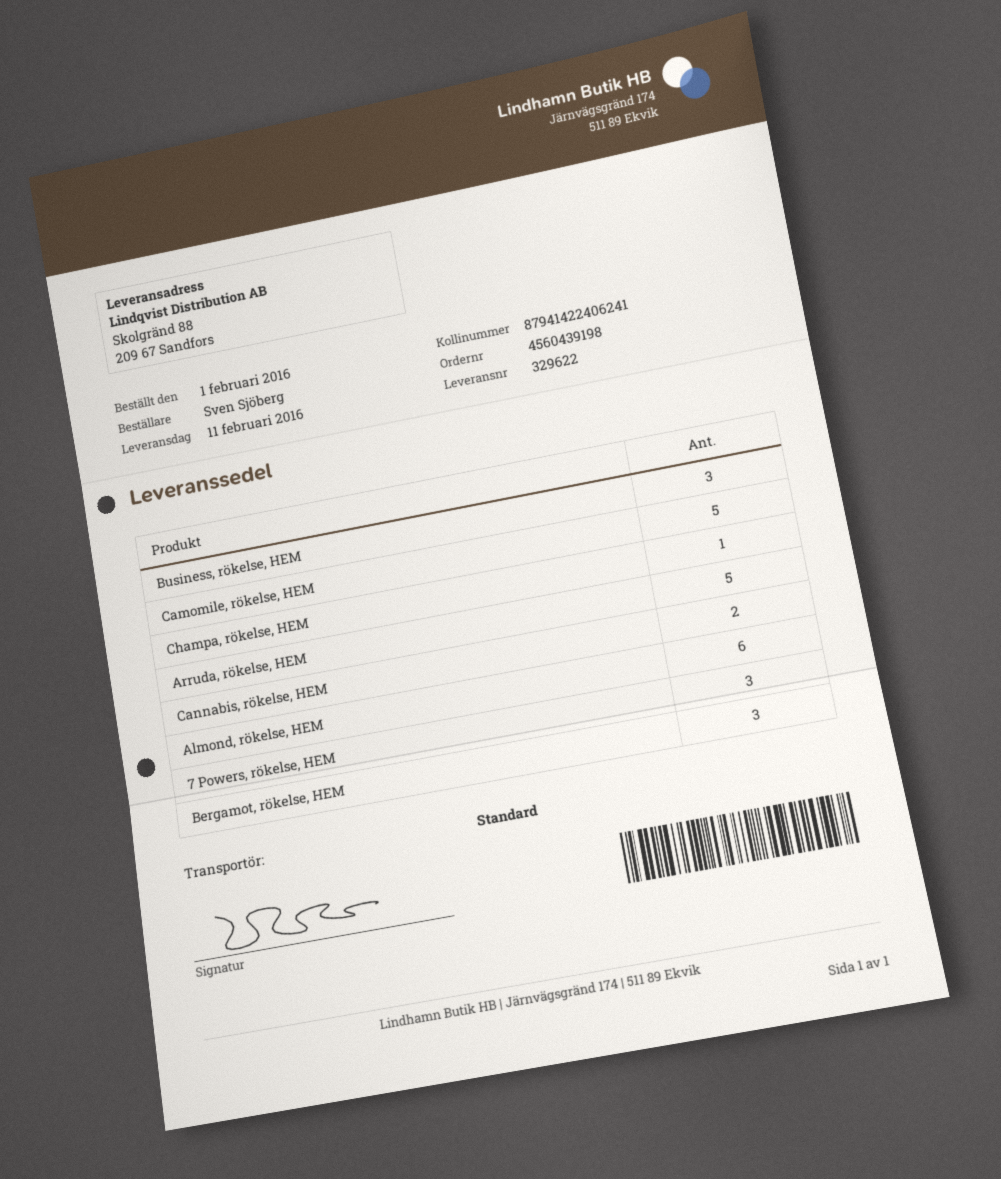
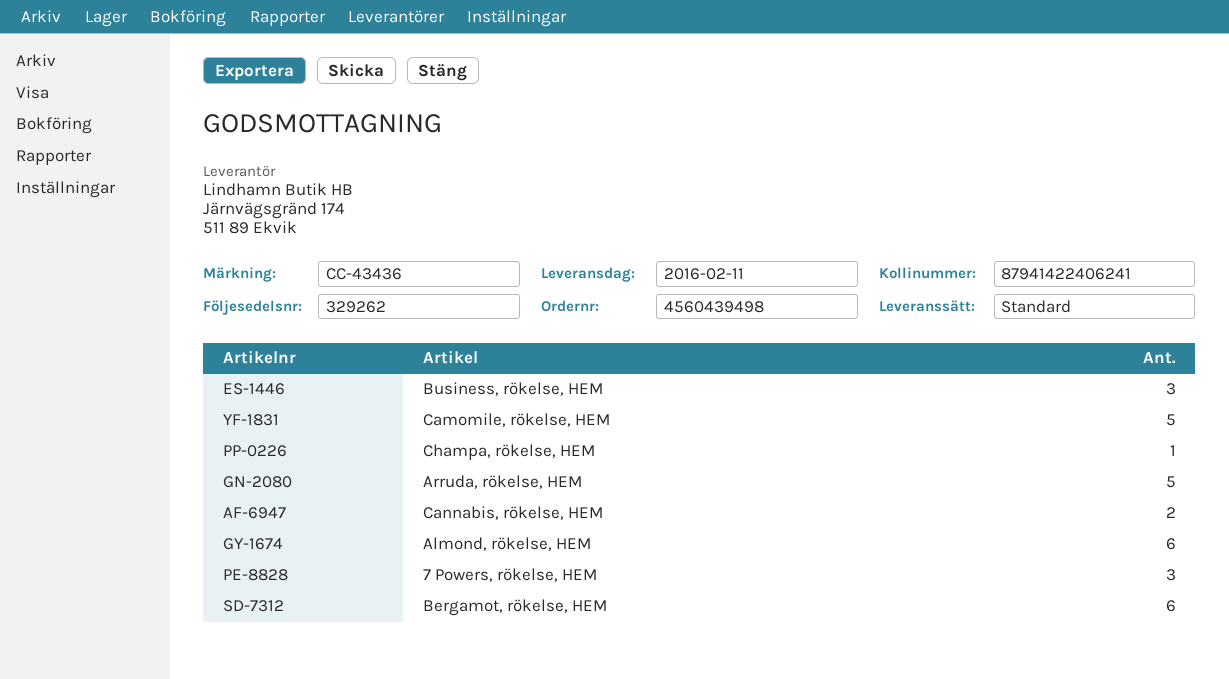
order number: 4560439198 -> 4560439498
delivery note number: 329622 -> 329262
Bergamot, rökelse, HEM: 3 -> 6

